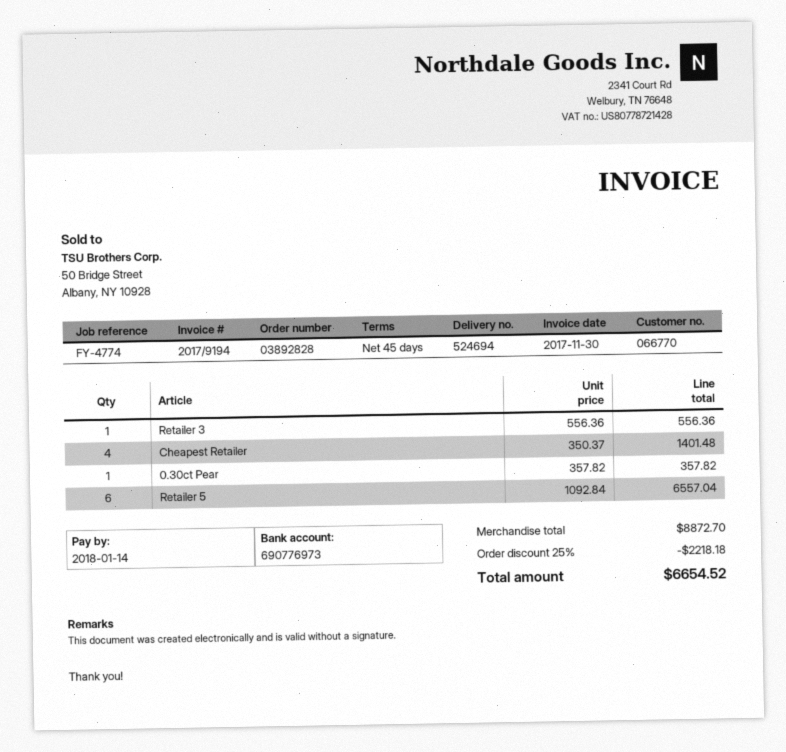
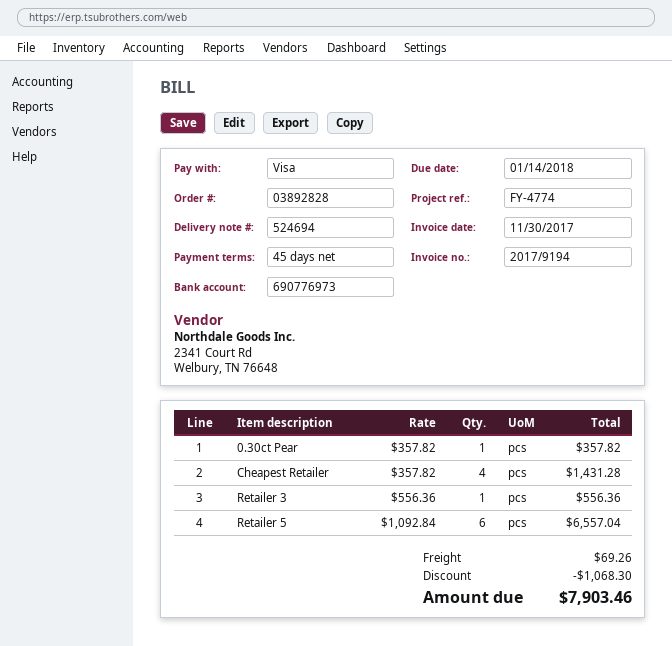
Cheapest Retailer: 4 x 350.37 = 1401.48 -> 4 x 357.82 = 1431.28
discount: 2218.18 -> 1068.30
shipping: none -> 69.26
total: 6654.52 -> 7903.46

